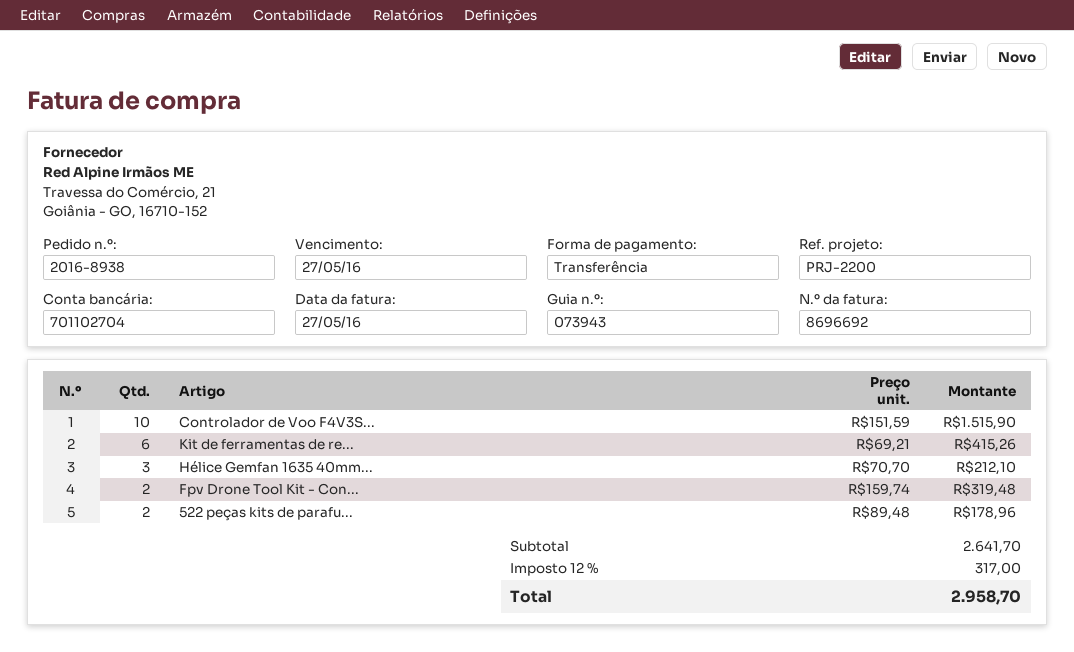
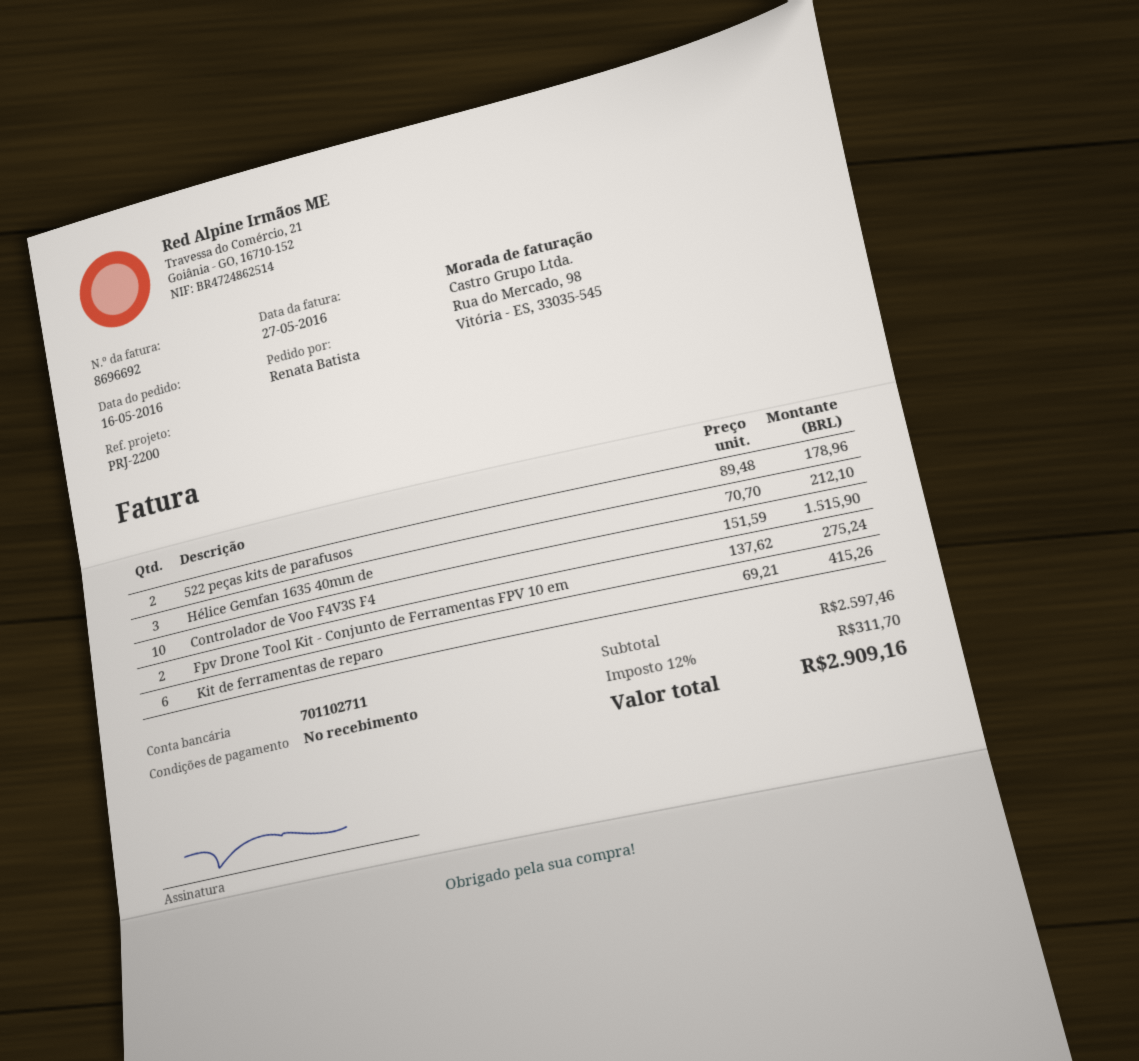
bank account: 701102704 -> 701102711
Fpv Drone Tool Kit - Con...: 2 x 159.74 = 319.48 -> 2 x 137.62 = 275.24
subtotal: 2641.70 -> 2597.46
tax: 12% = 317.00 -> 12% = 311.70
total: 2958.70 -> 2909.16

